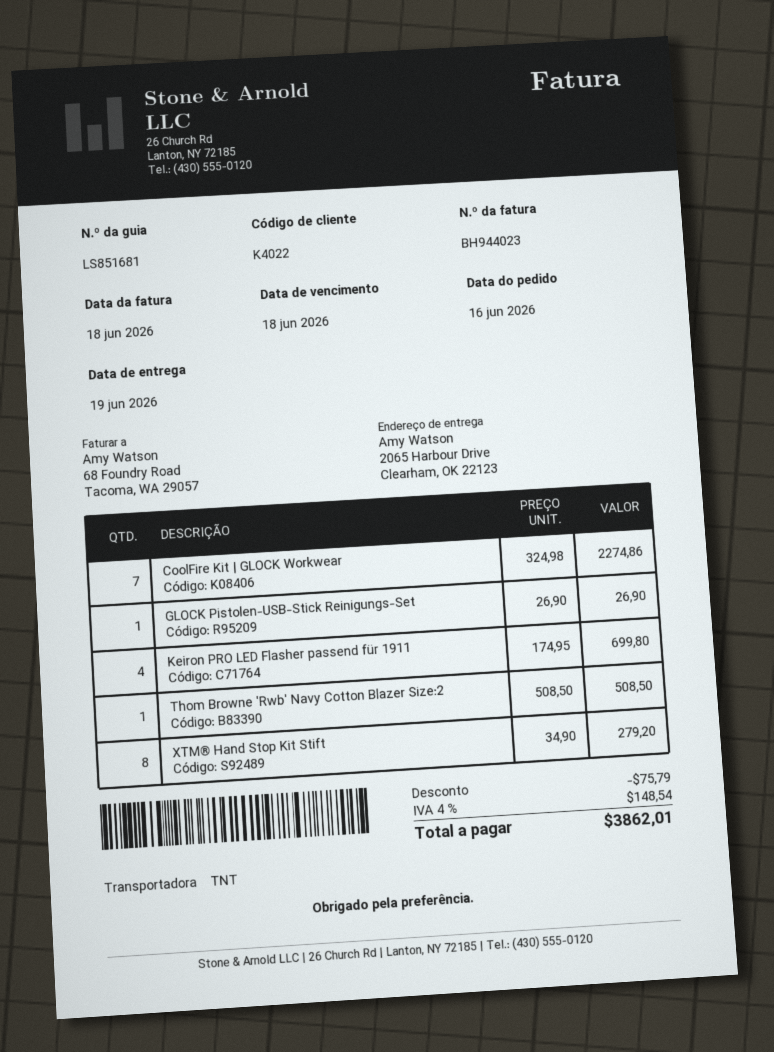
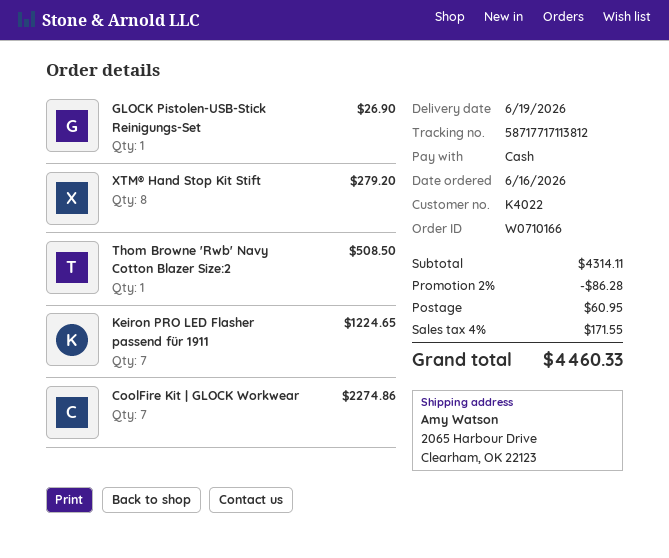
Keiron PRO LED Flasher passend für 1911: 4 for 699.80 -> 7 for 1224.65
discount: 75.79 -> 86.28
shipping: none -> 60.95
tax: 4% = 148.54 -> 4% = 171.55
total: 3862.01 -> 4460.33

